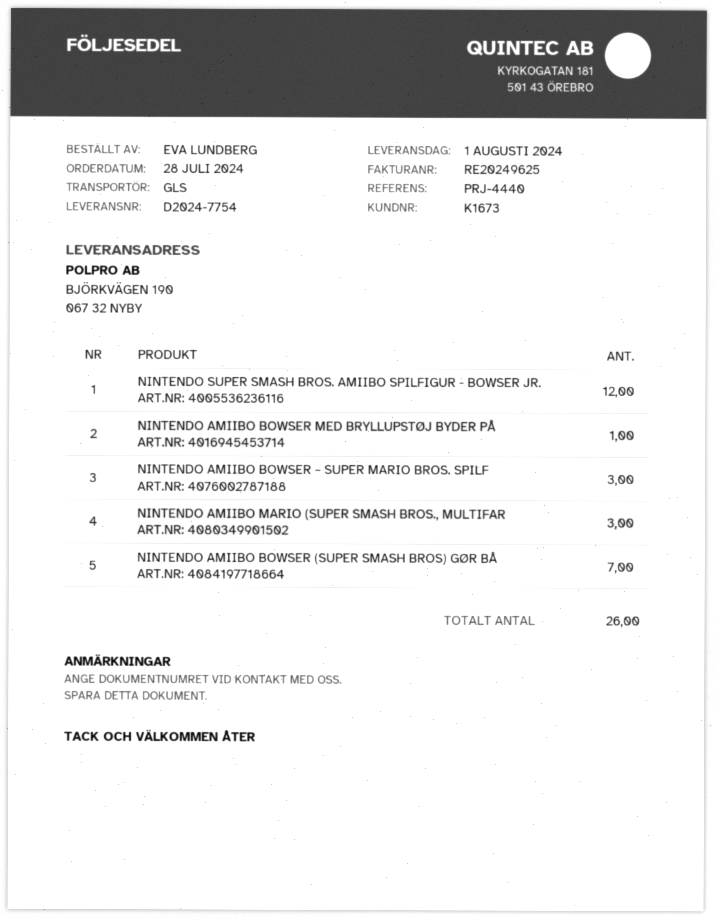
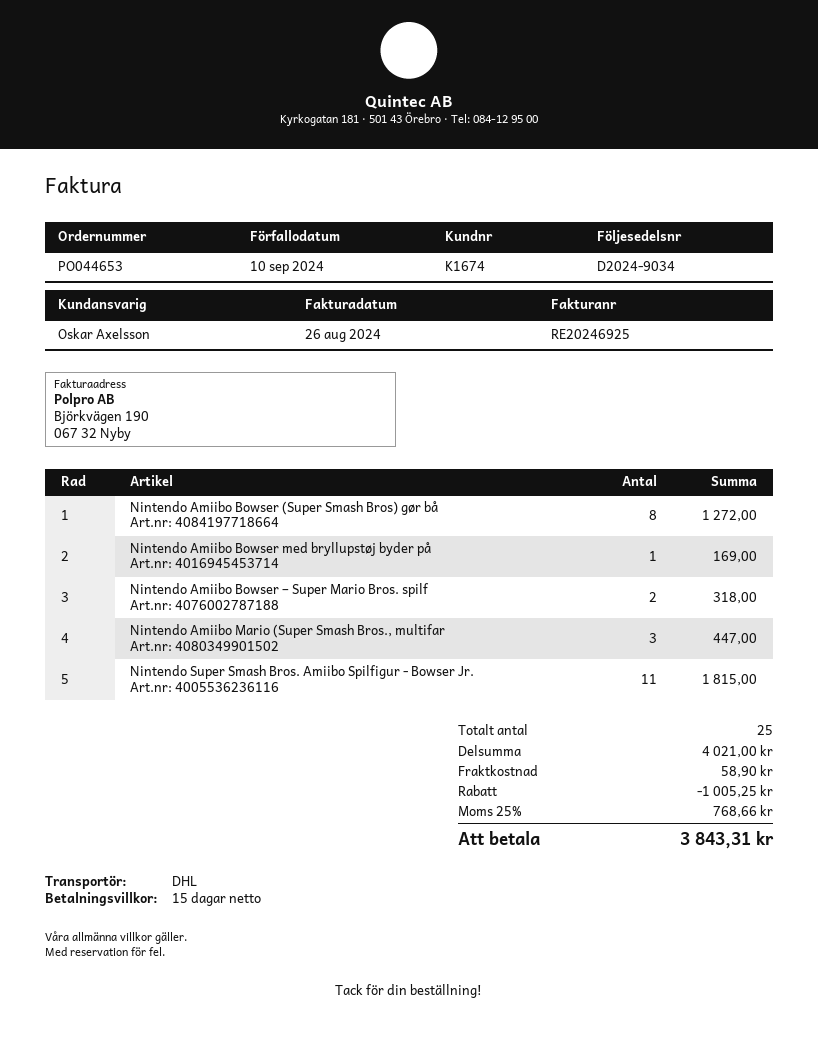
delivery note number: D2024-7754 -> D2024-9034
invoice number: RE20249625 -> RE20246925
customer number: K1673 -> K1674
shipping method: GLS -> DHL
NINTENDO SUPER SMASH BROS. AMIIBO SPILFIGUR - BOWSER JR.: 12 -> 11
NINTENDO AMIIBO BOWSER – SUPER MARIO BROS. SPILF: 3 -> 2
NINTENDO AMIIBO BOWSER (SUPER SMASH BROS) GØR BÅ: 7 -> 8
total quantity: 26 -> 25

